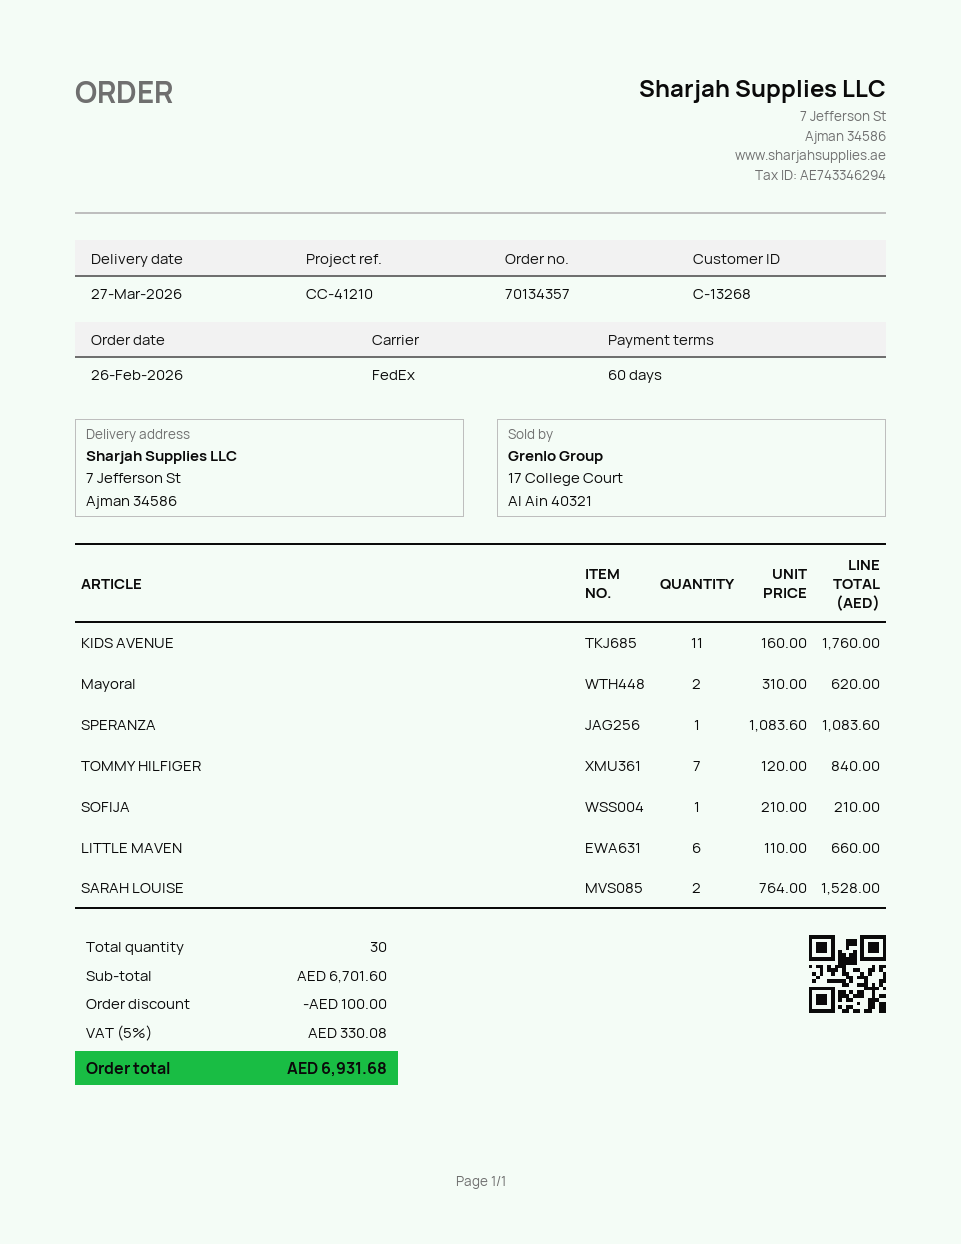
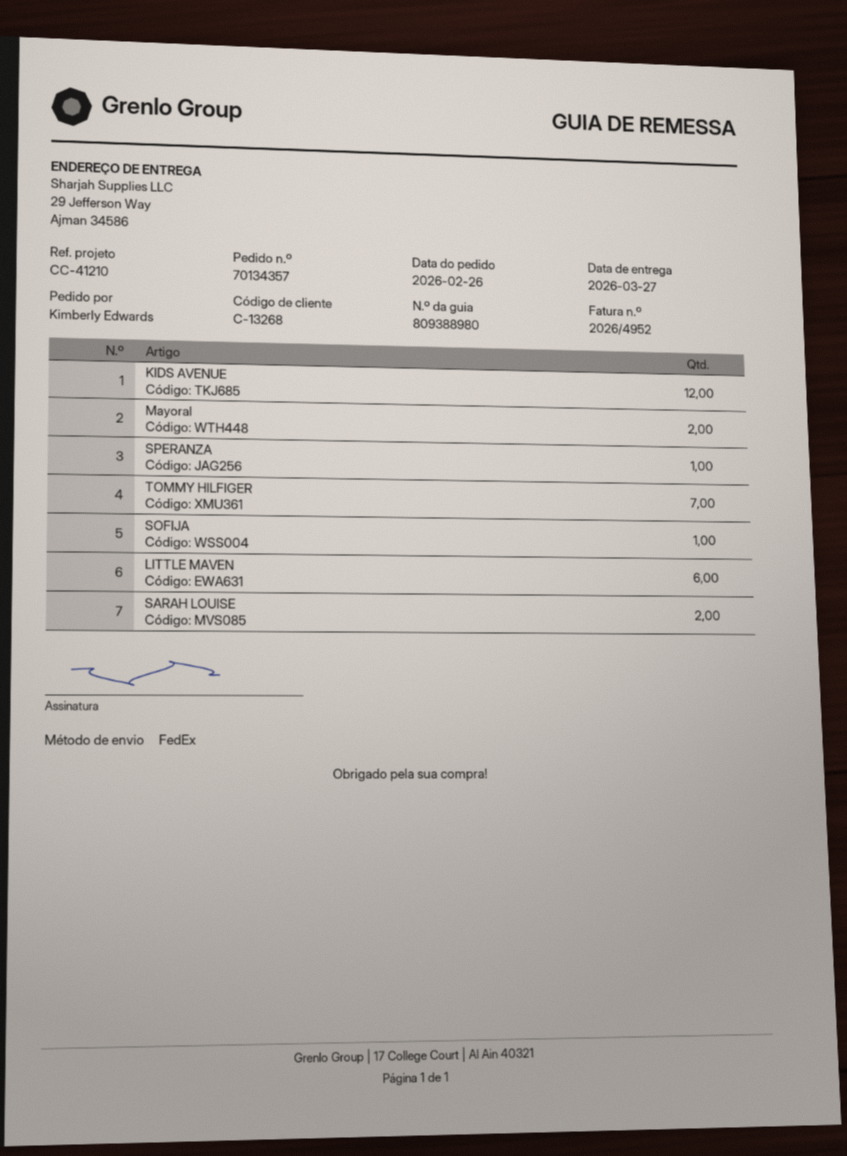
ship to: 7 Jefferson St, Ajman 34586 -> 29 Jefferson Way, Ajman 34586
KIDS AVENUE: 11 -> 12

